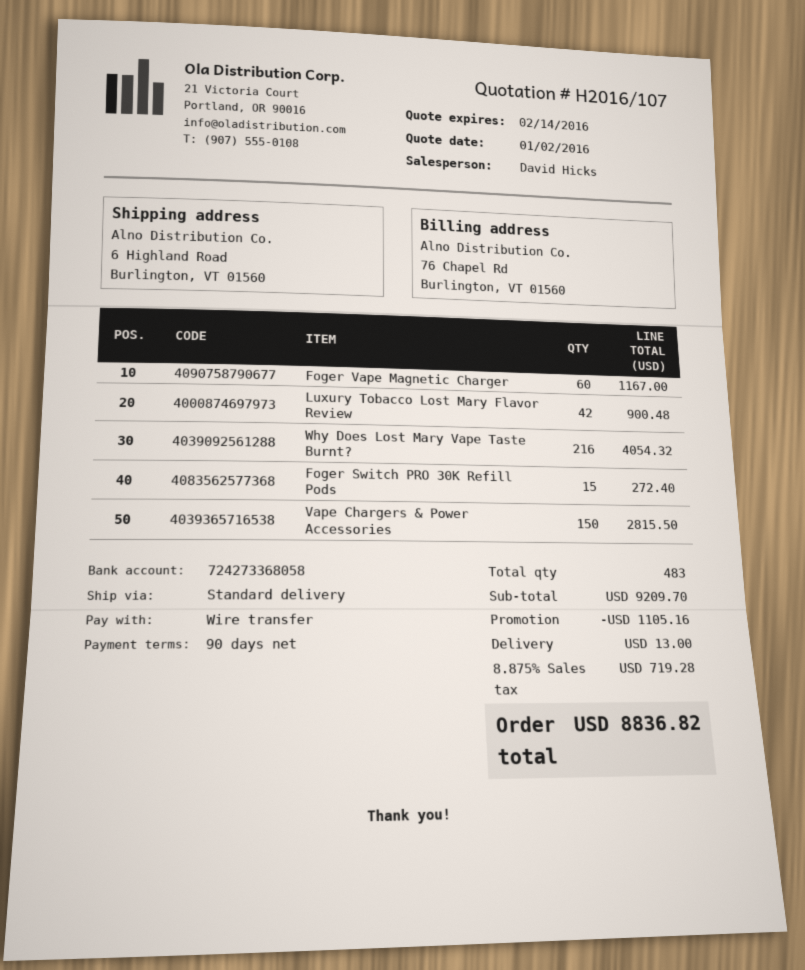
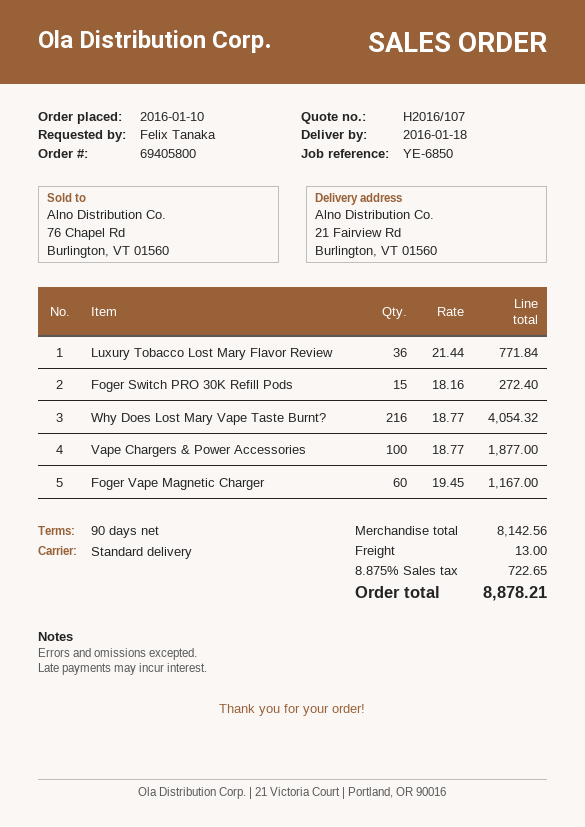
ship to: 6 Highland Road, Burlington, VT 01560 -> 21 Fairview Rd, Burlington, VT 01560
Luxury Tobacco Lost Mary Flavor Review: 42 for 900.48 -> 36 for 771.84
Vape Chargers & Power Accessories: 150 for 2815.50 -> 100 for 1877.00
subtotal: 9209.70 -> 8142.56
discount: 1105.16 -> none
tax: 8.875% = 719.28 -> 8.875% = 722.65
total: 8836.82 -> 8878.21

